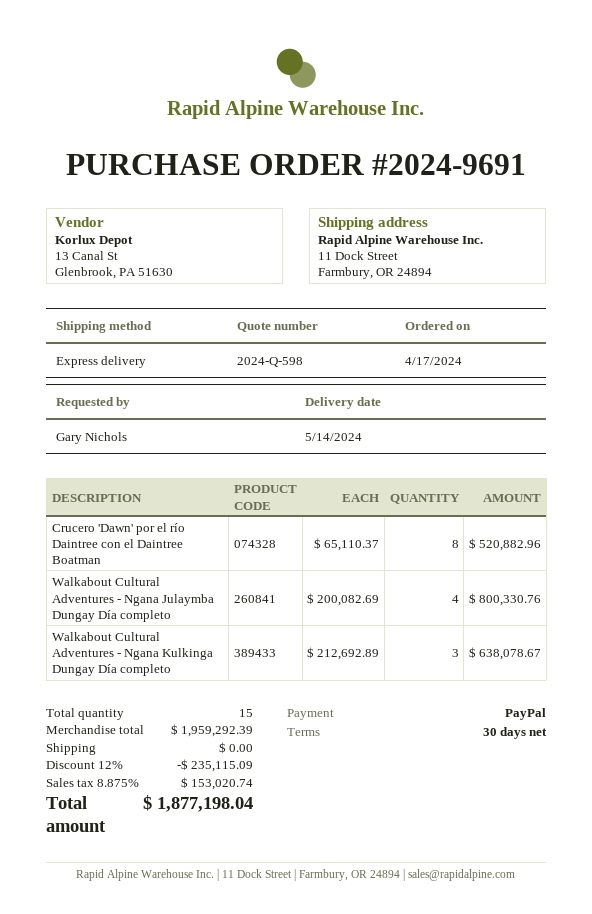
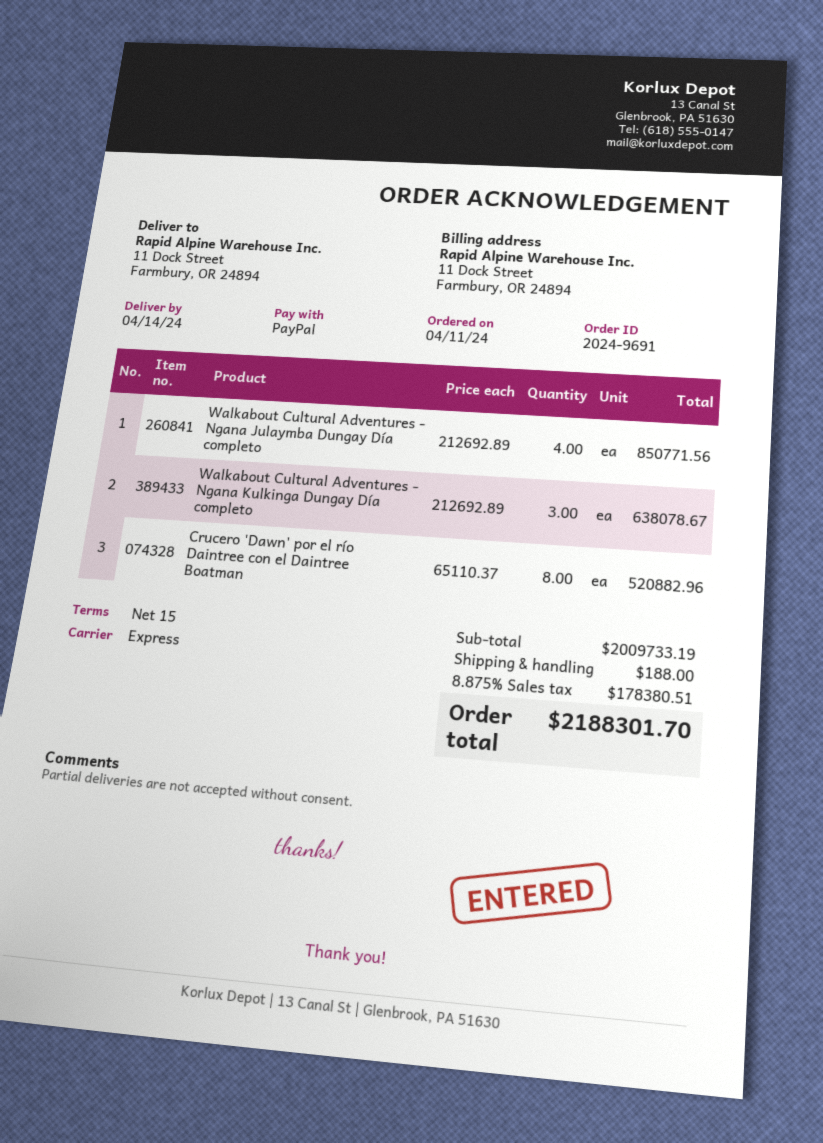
order date: 2024-04-17 -> 2024-04-11
delivery date: 2024-05-14 -> 2024-04-14
payment terms: 30 days -> 15 days
Walkabout Cultural Adventures - Ngana Julaymba Dungay Día completo: 4 x 200082.69 = 800330.76 -> 4 x 212692.89 = 850771.56
subtotal: 1959292.39 -> 2009733.19
discount: 12% = 235115.09 -> none
shipping: 0.00 -> 188.00
tax: 8.875% = 153020.74 -> 8.875% = 178380.51
total: 1877198.04 -> 2188301.70

